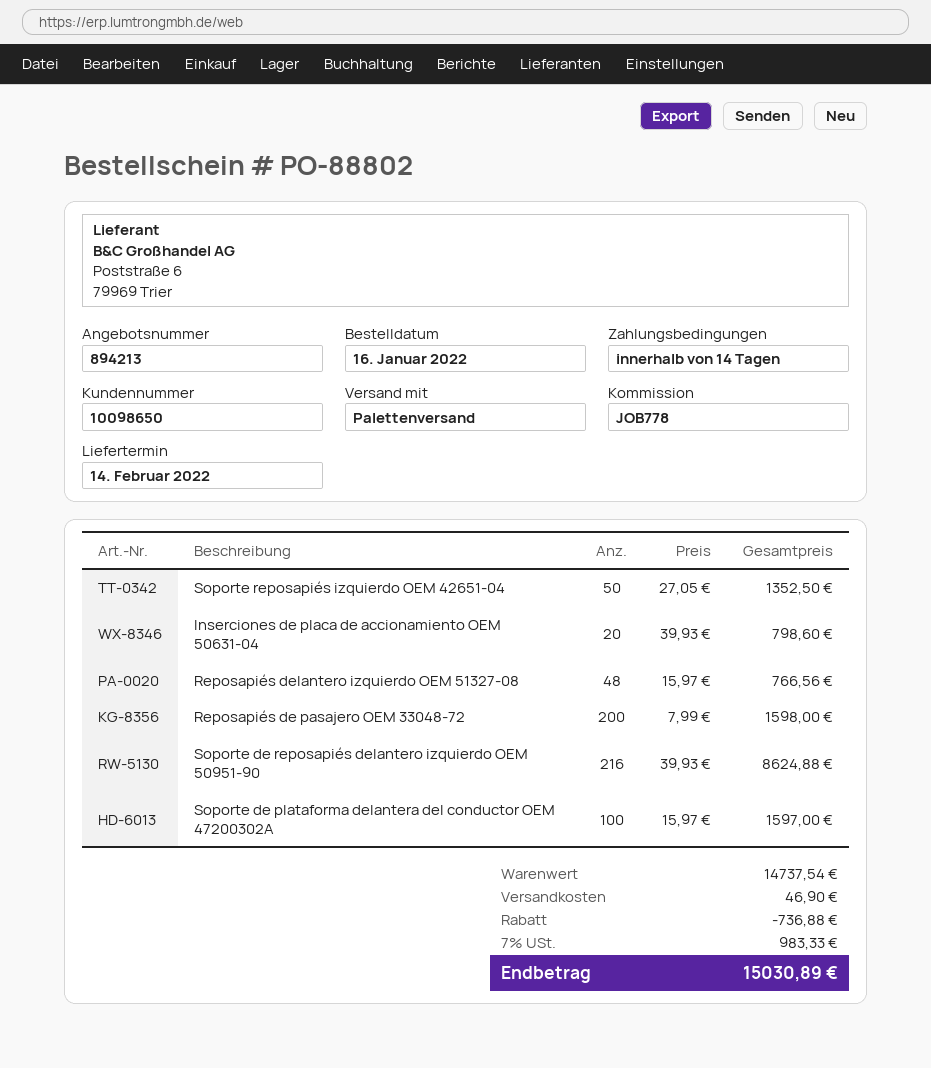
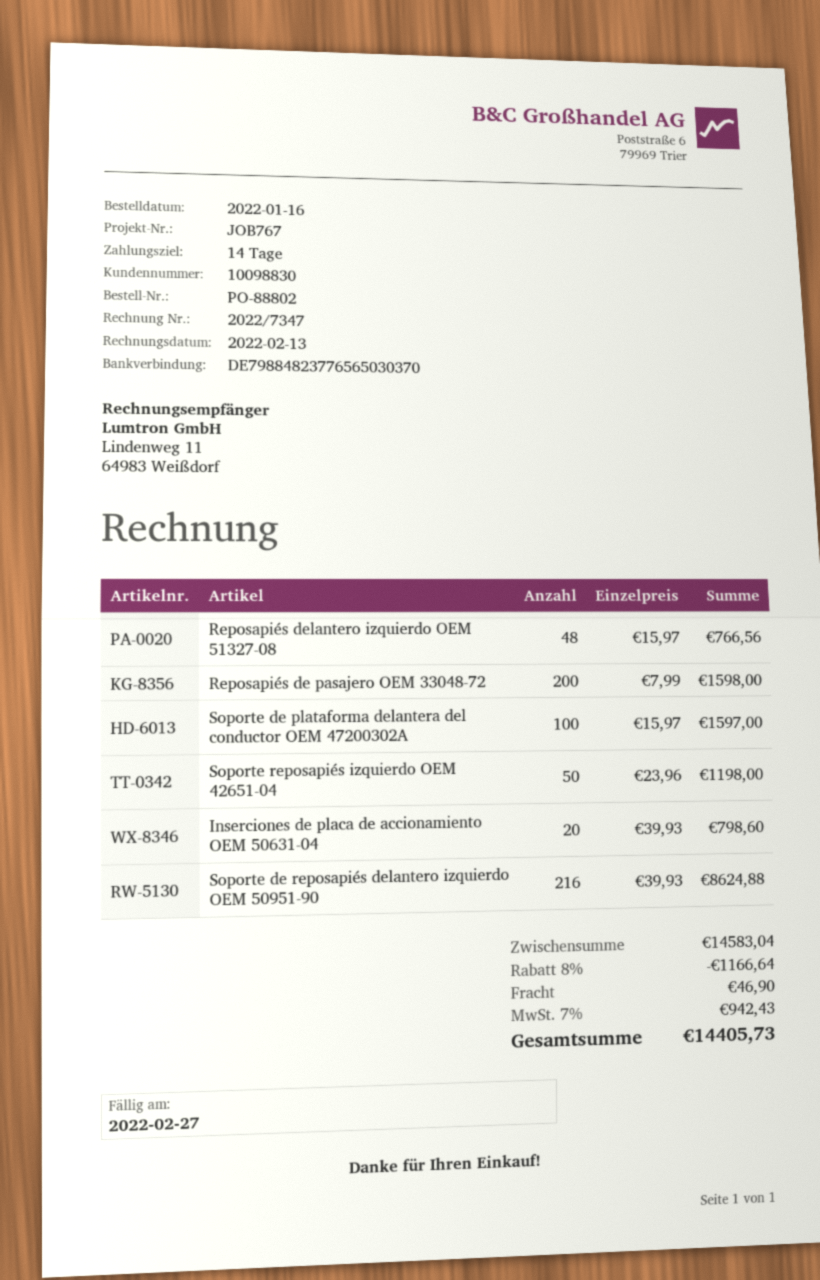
customer number: 10098650 -> 10098830
reference: JOB778 -> JOB767
Soporte reposapiés izquierdo OEM 42651-04: 50 x 27.05 = 1352.50 -> 50 x 23.96 = 1198.00
subtotal: 14737.54 -> 14583.04
discount: 736.88 -> 1166.64
tax: 7% = 983.33 -> 7% = 942.43
total: 15030.89 -> 14405.73

